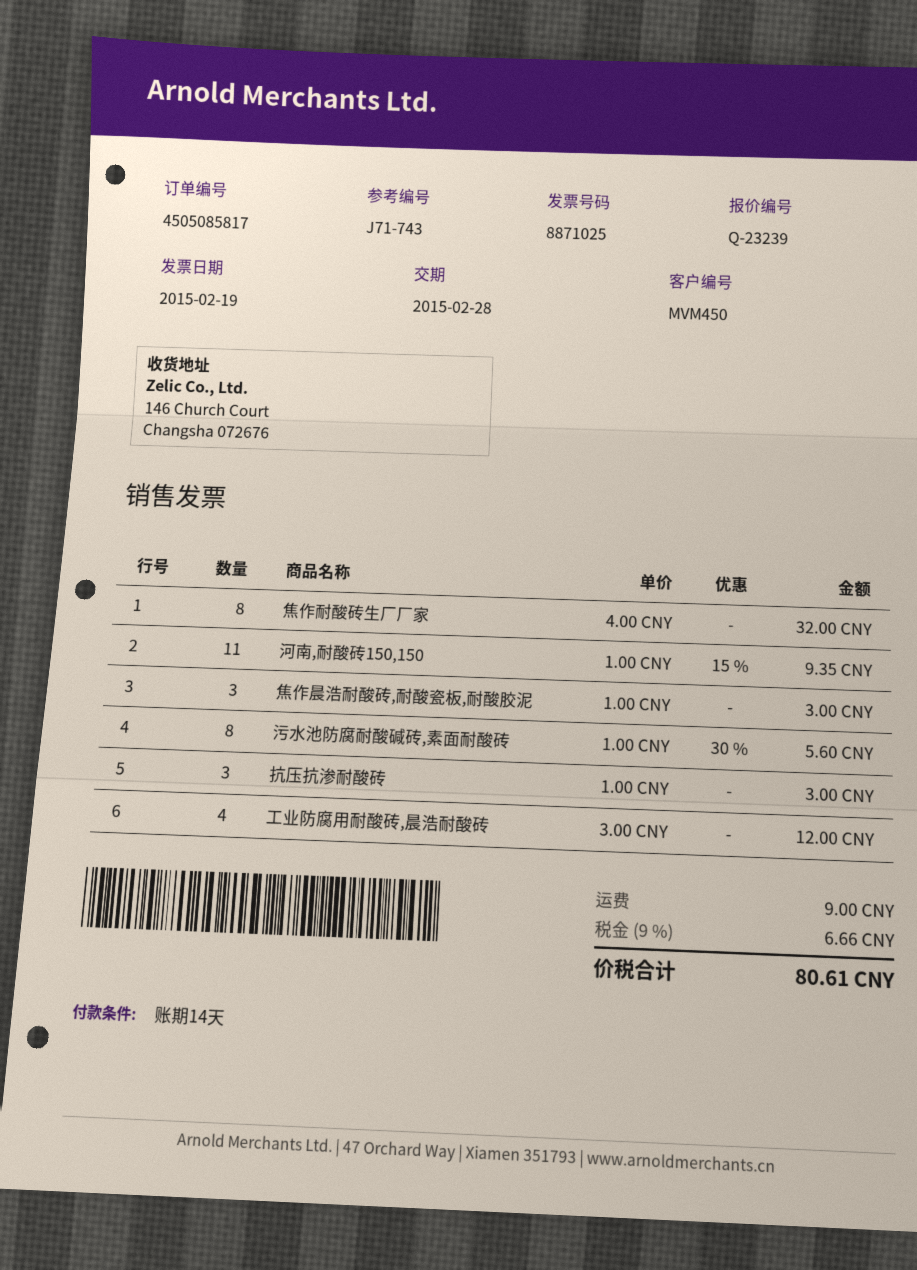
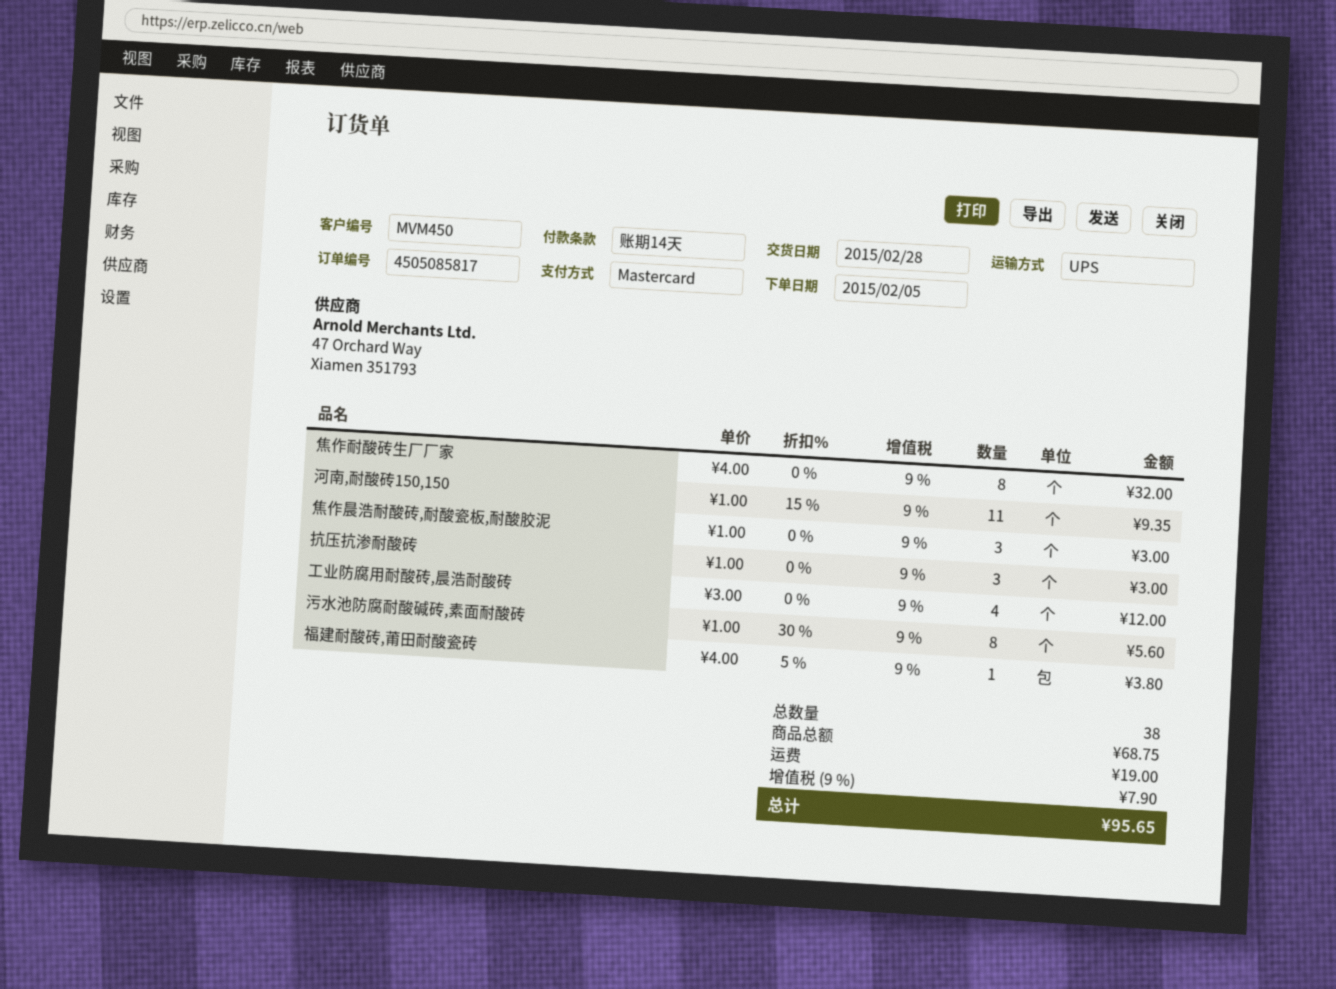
福建耐酸砖,莆田耐酸瓷砖: none -> 1 x 4.00 - 5% = 3.80
shipping: 9.00 -> 19.00
tax: 9% = 6.66 -> 9% = 7.90
total: 80.61 -> 95.65

